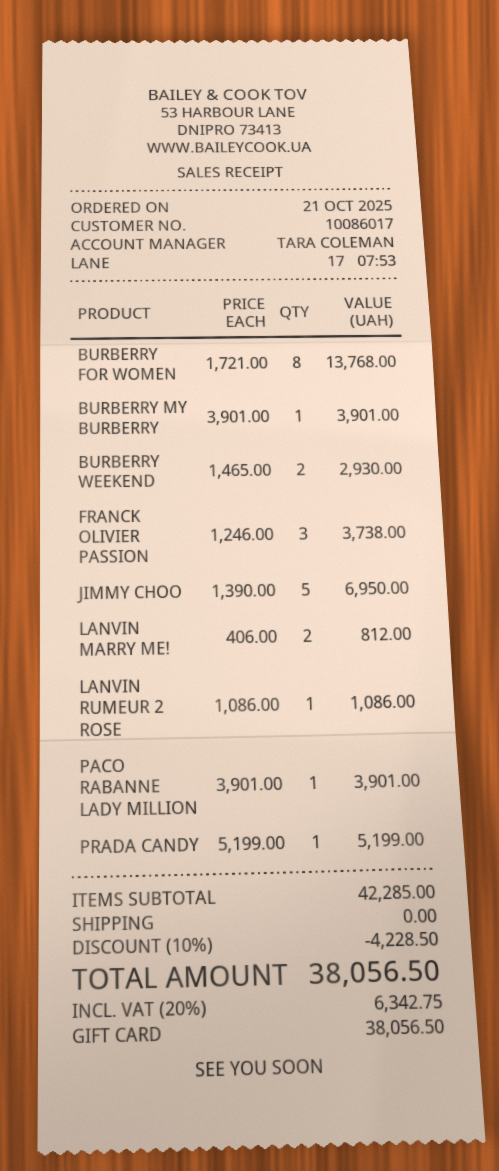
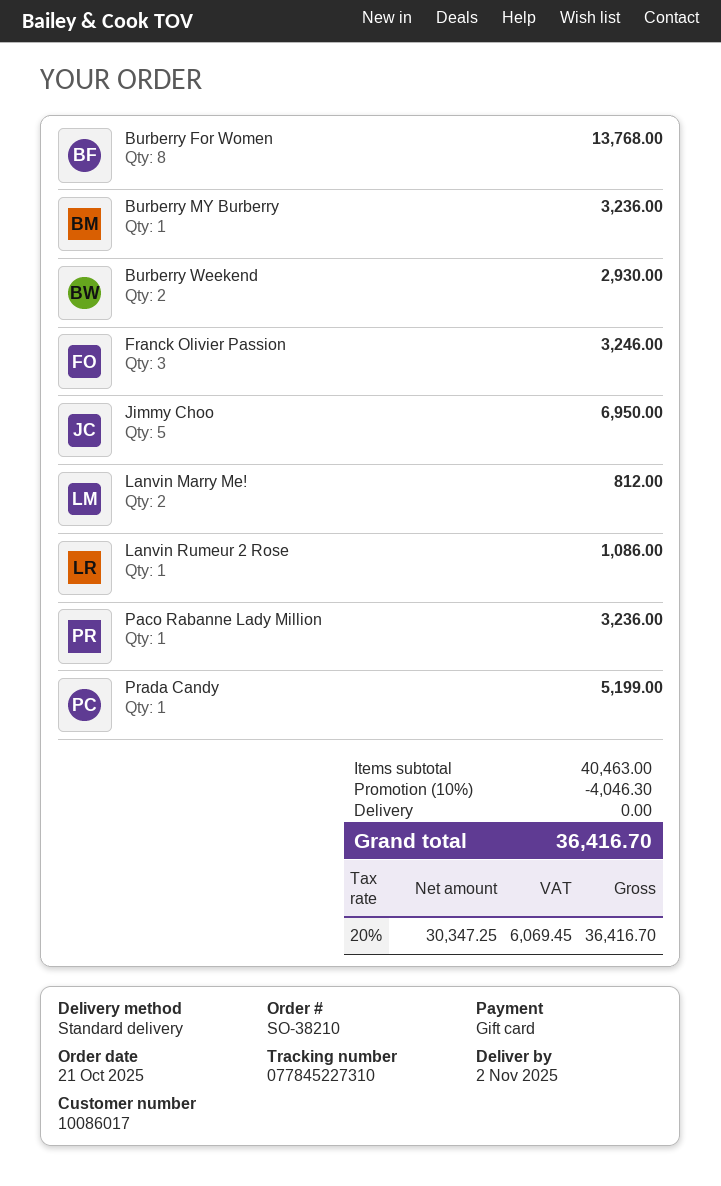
BURBERRY MY BURBERRY: 1 for 3901.00 -> 1 for 3236.00
FRANCK OLIVIER PASSION: 3 for 3738.00 -> 3 for 3246.00
PACO RABANNE LADY MILLION: 1 for 3901.00 -> 1 for 3236.00
subtotal: 42285.00 -> 40463.00
discount: 10% = 4228.50 -> 10% = 4046.30
tax: 20% = 6342.75 -> 20% = 6069.45
total: 38056.50 -> 36416.70

